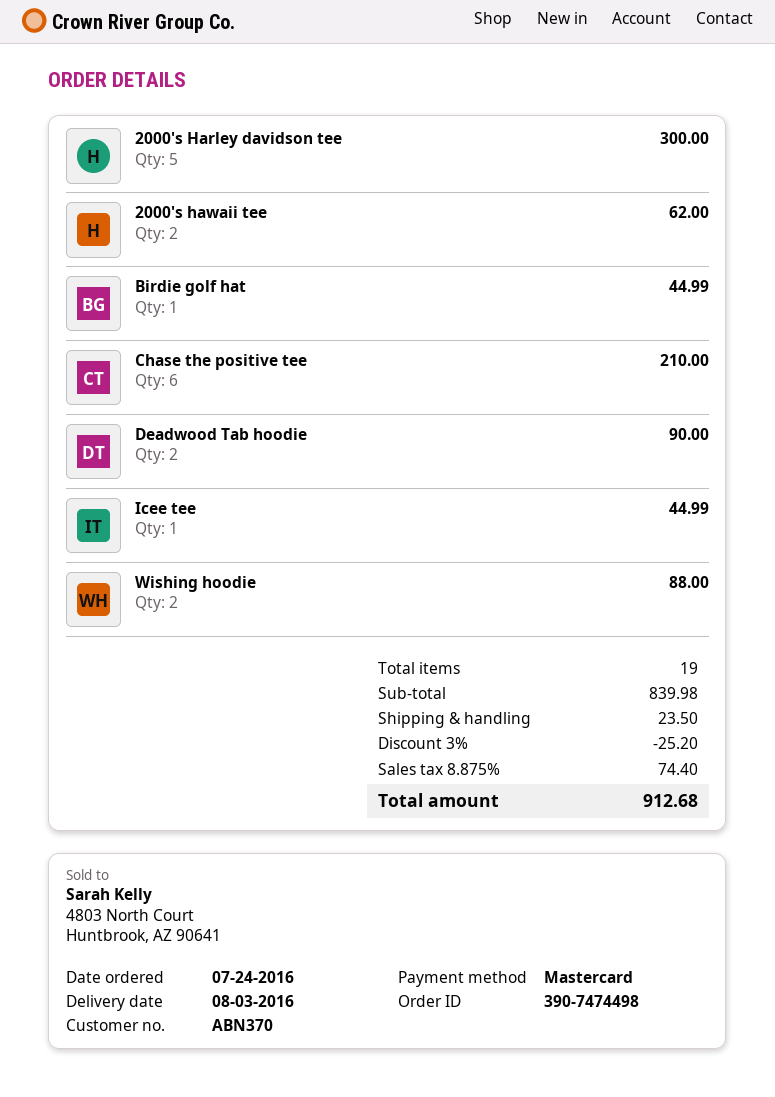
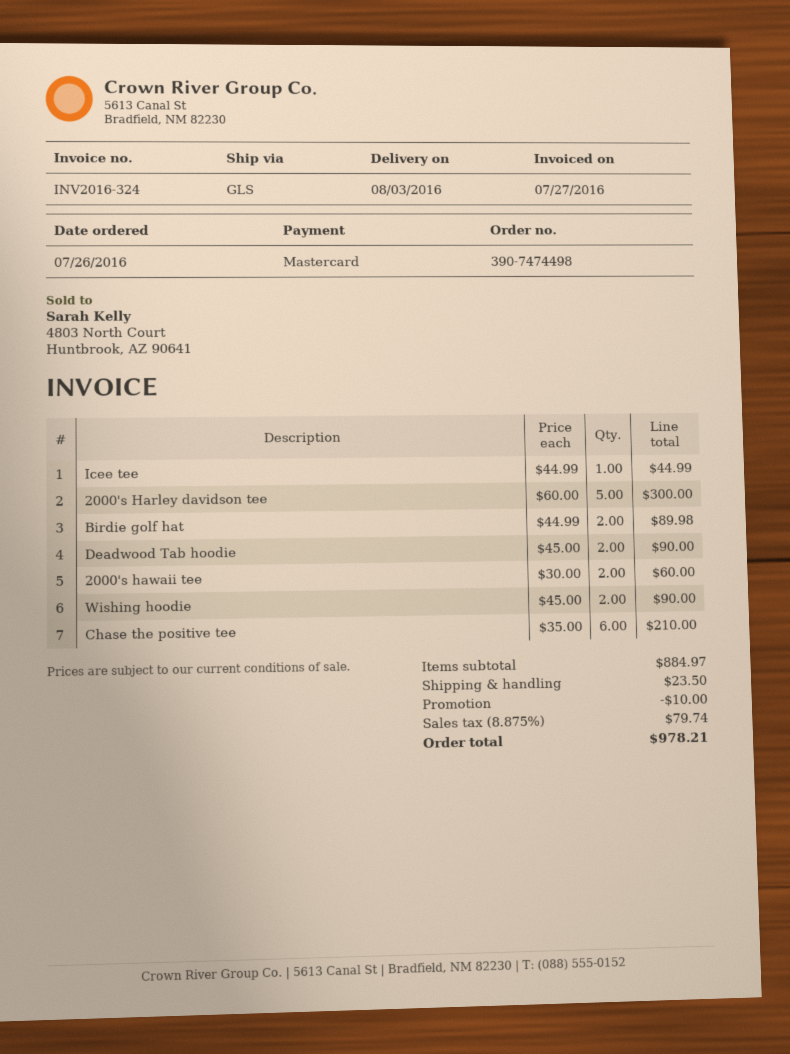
order date: 2016-07-24 -> 2016-07-26
2000's hawaii tee: 2 for 62.00 -> 2 for 60.00
Birdie golf hat: 1 for 44.99 -> 2 for 89.98
Wishing hoodie: 2 for 88.00 -> 2 for 90.00
subtotal: 839.98 -> 884.97
discount: 25.20 -> 10.00
tax: 8.875% = 74.40 -> 8.875% = 79.74
total: 912.68 -> 978.21

